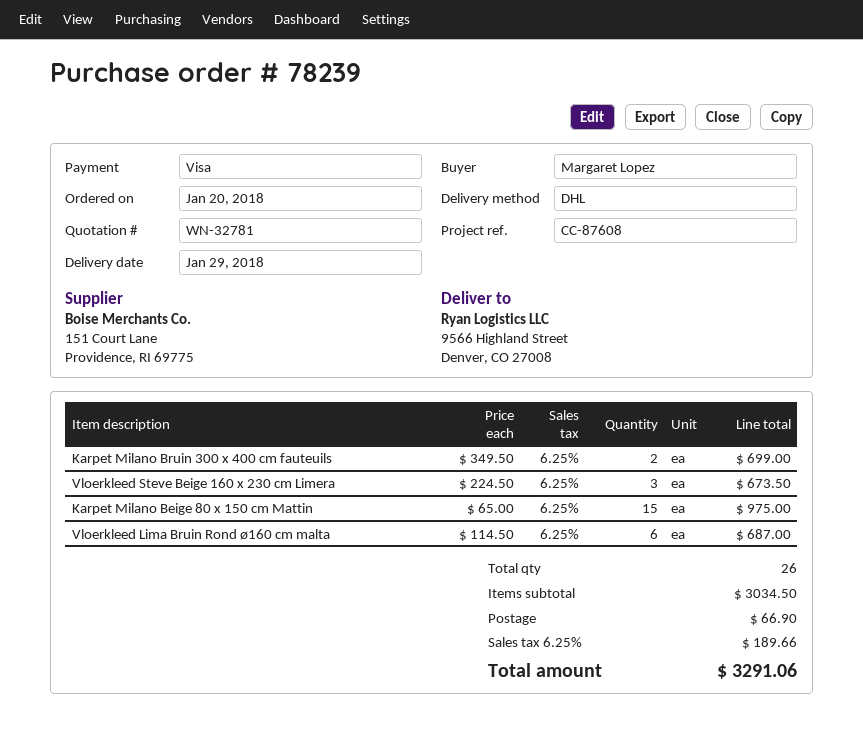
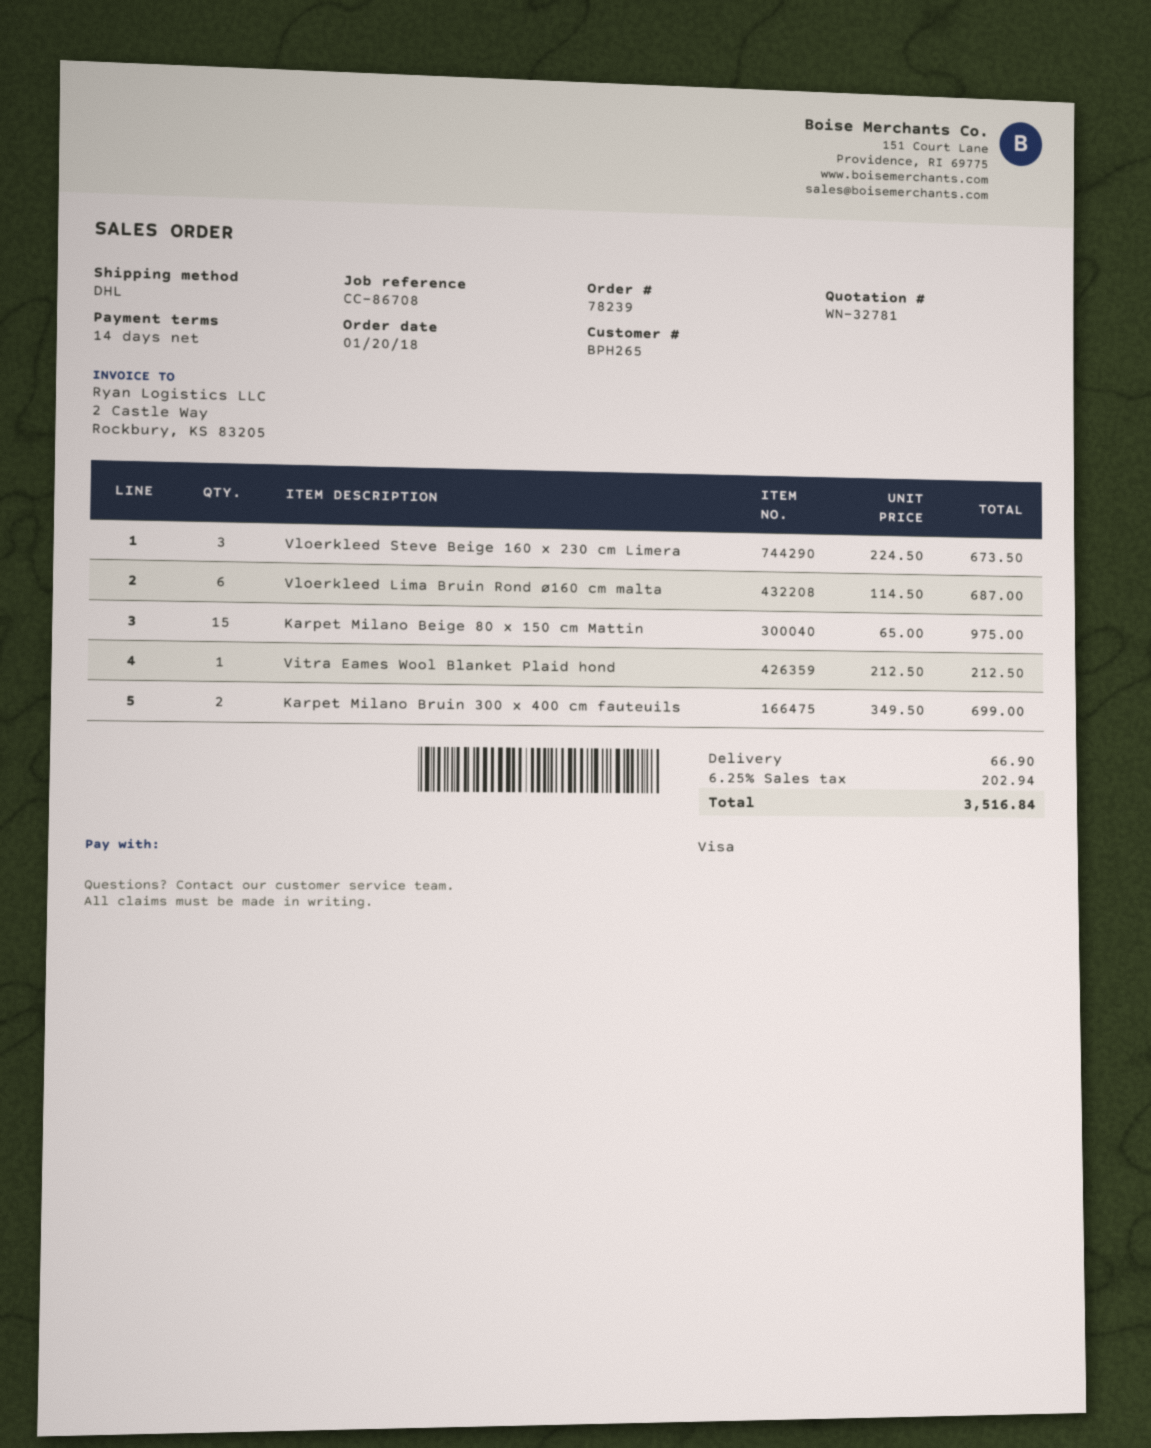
reference: CC-87608 -> CC-86708
Vitra Eames Wool Blanket Plaid hond: none -> 1 x 212.50 = 212.50
tax: 6.25% = 189.66 -> 6.25% = 202.94
total: 3291.06 -> 3516.84

